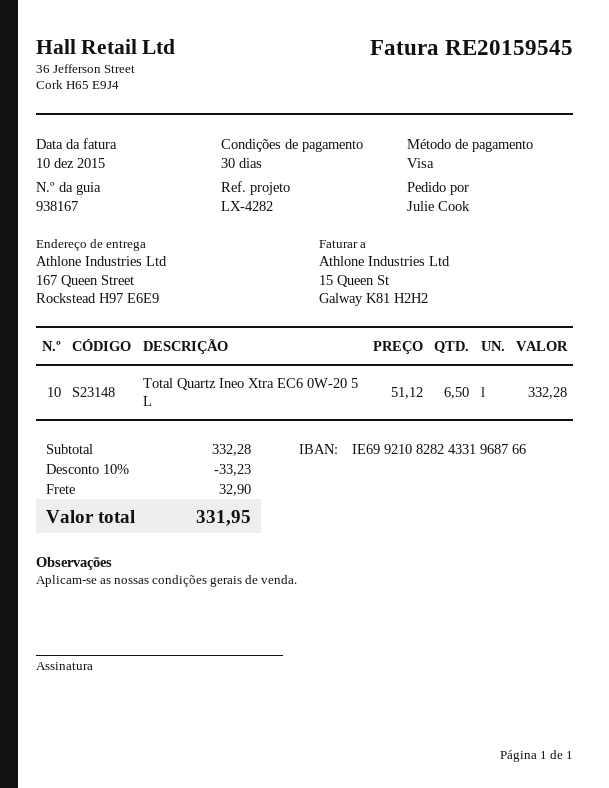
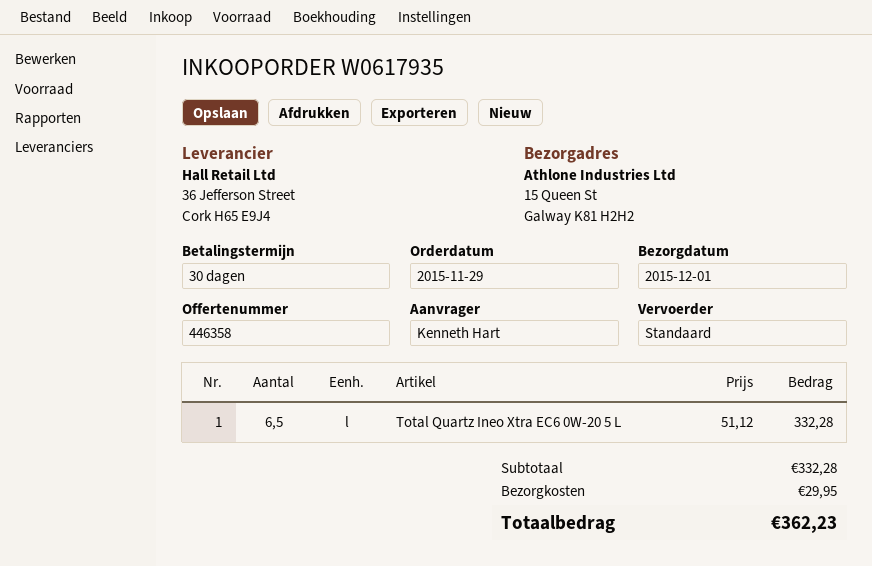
ordered by: Julie Cook -> Kenneth Hart
ship to: 167 Queen Street, Rockstead H97 E6E9 -> 15 Queen St, Galway K81 H2H2
discount: 10% = 33.23 -> none
shipping: 32.90 -> 29.95
total: 331.95 -> 362.23

